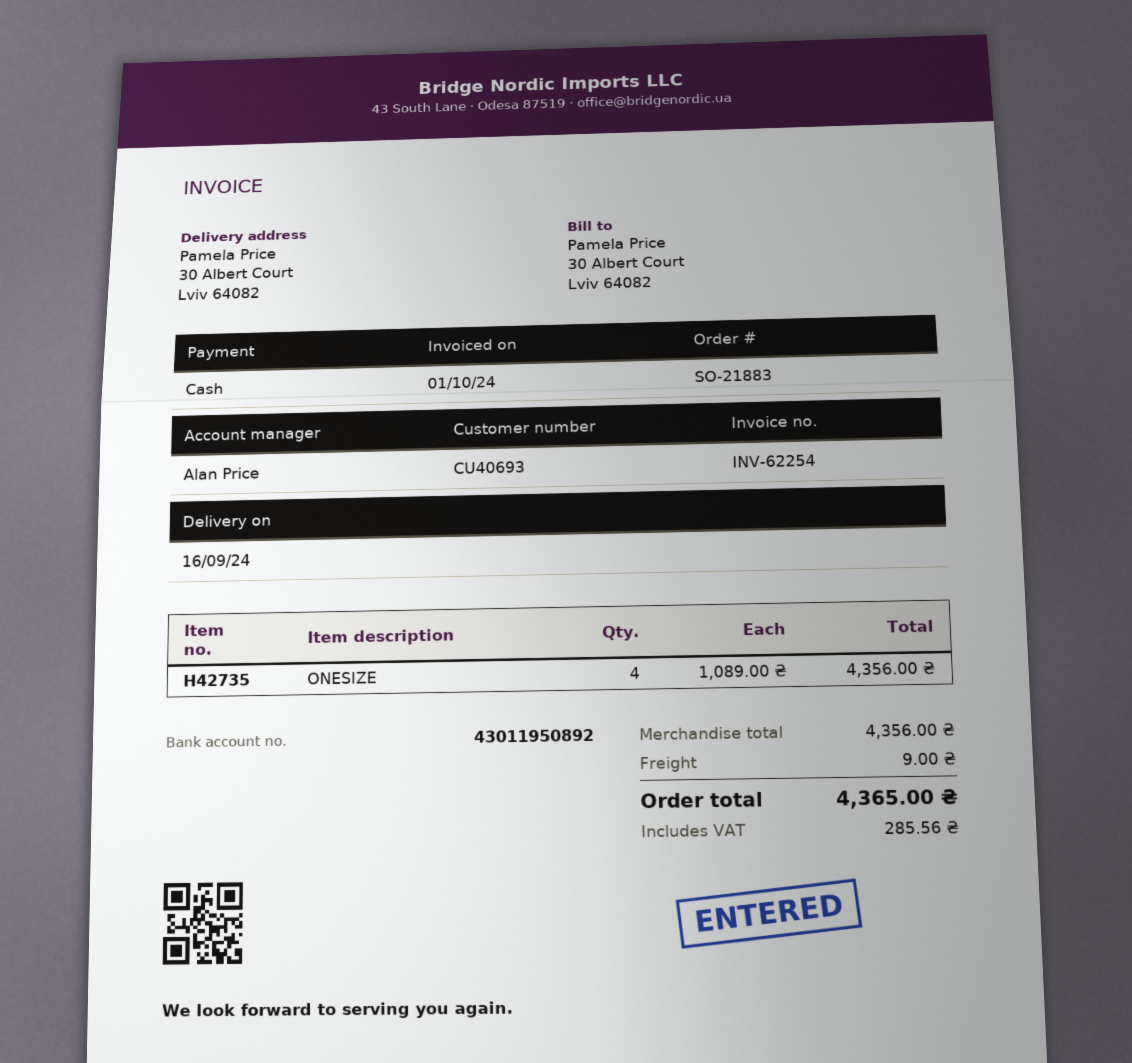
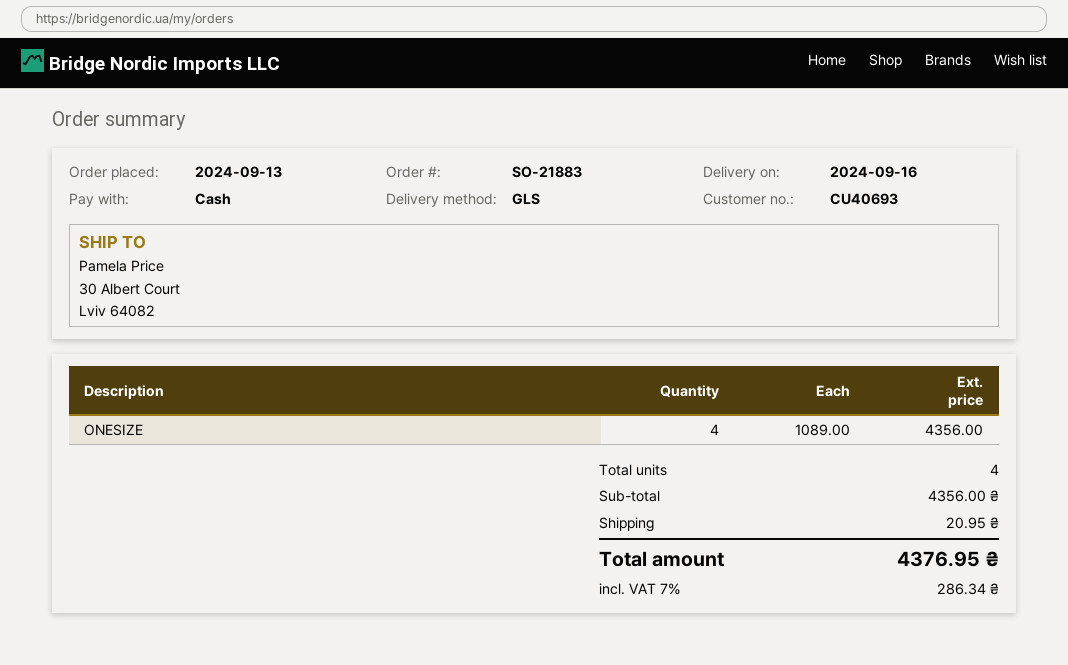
shipping: 9.00 -> 20.95
tax: 285.56 -> 286.34
total: 4365.00 -> 4376.95

